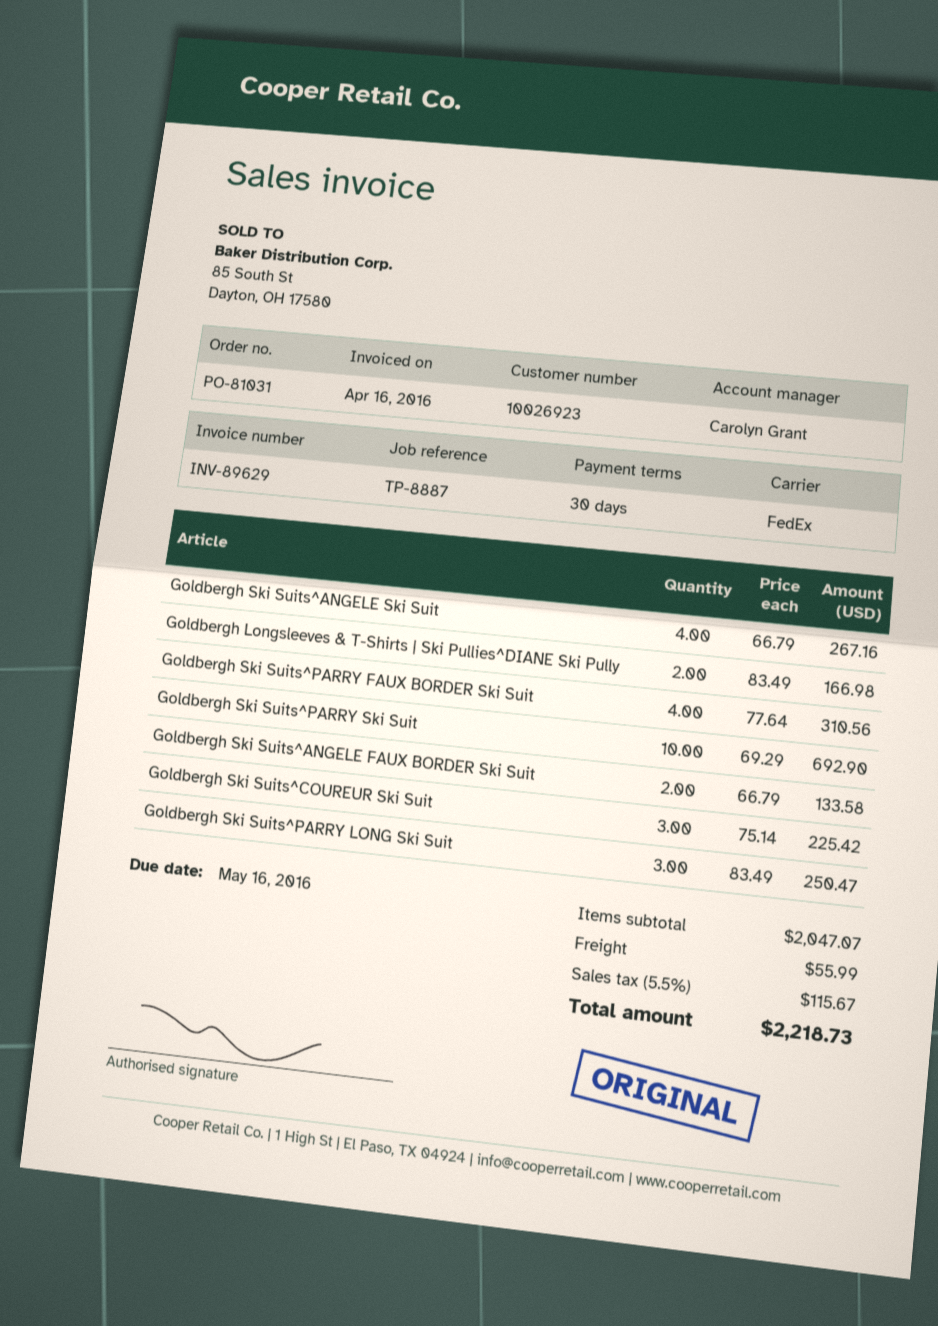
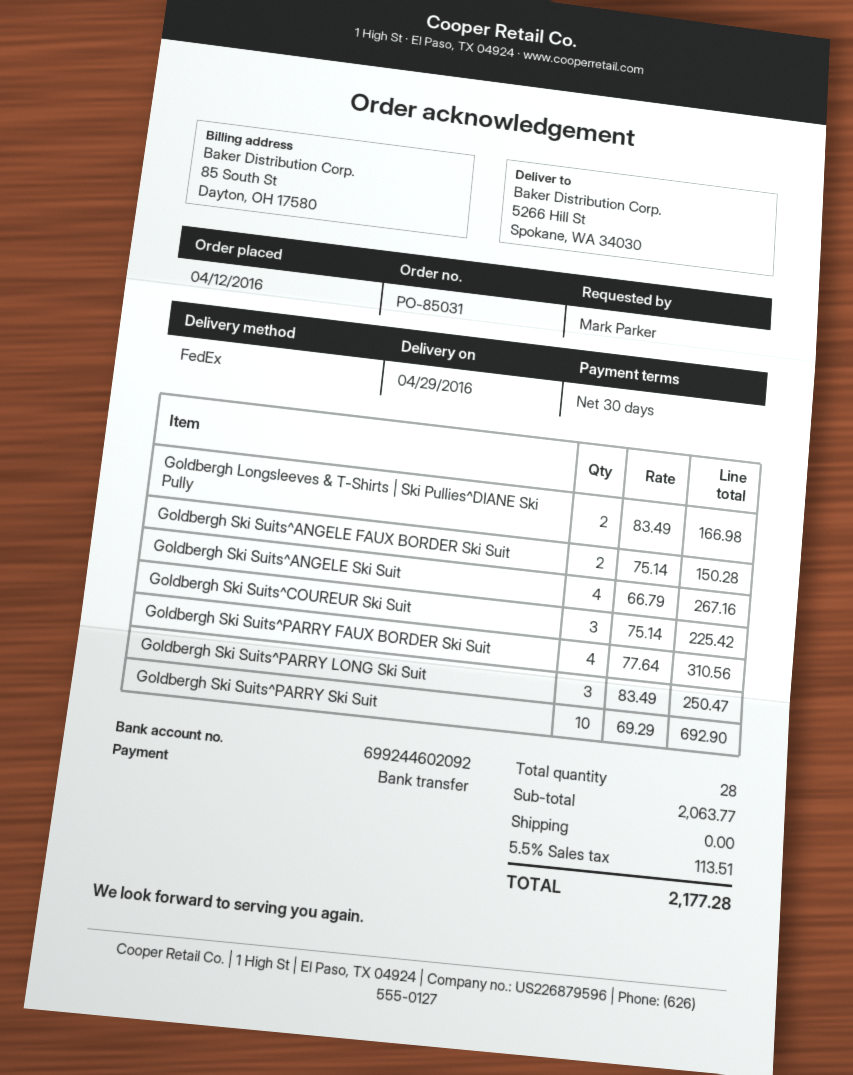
order number: PO-81031 -> PO-85031
Goldbergh Ski Suits^ANGELE FAUX BORDER Ski Suit: 2 x 66.79 = 133.58 -> 2 x 75.14 = 150.28
subtotal: 2047.07 -> 2063.77
shipping: 55.99 -> 0.00
tax: 5.5% = 115.67 -> 5.5% = 113.51
total: 2218.73 -> 2177.28

